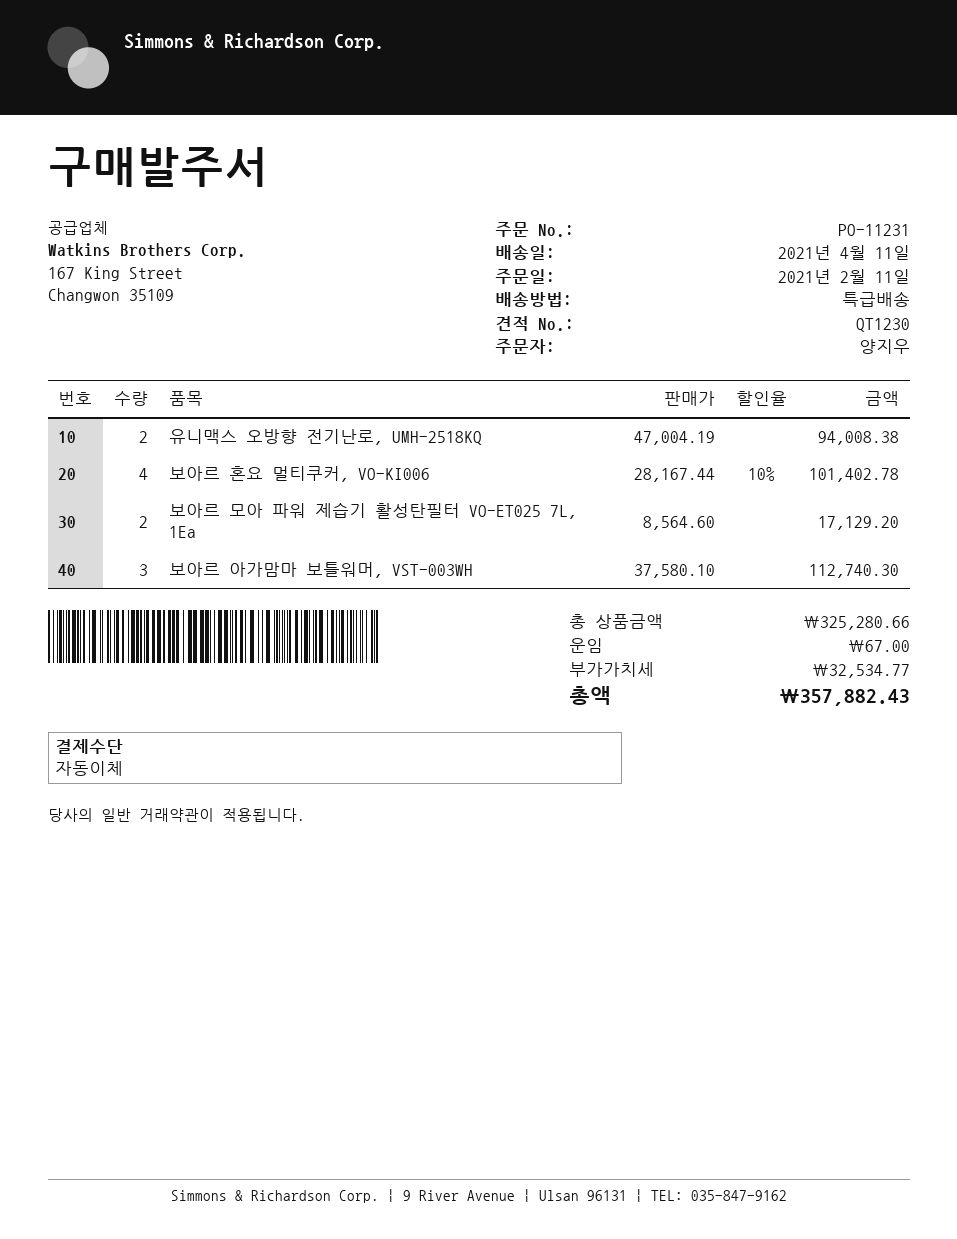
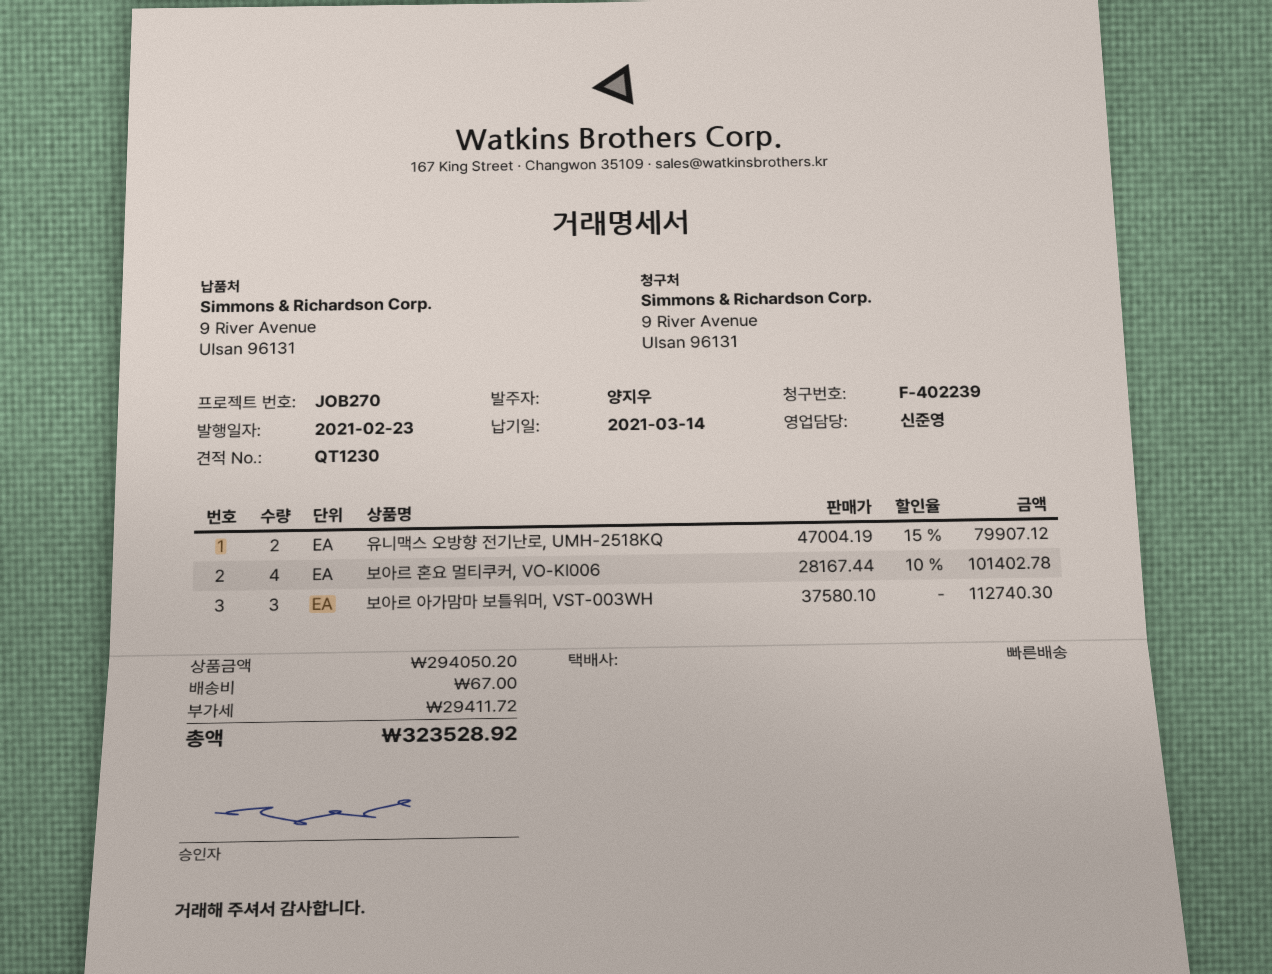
delivery date: 2021-04-11 -> 2021-03-14
유니맥스 오방향 전기난로, UMH-2518KQ: 2 x 47004.19 = 94008.38 -> 2 x 47004.19 - 15% = 79907.12
보아르 모아 파워 제습기 활성탄필터 VO-ET025 7L, 1Ea: 2 x 8564.60 = 17129.20 -> none
subtotal: 325280.66 -> 294050.20
tax: 32534.77 -> 29411.72
total: 357882.43 -> 323528.92

